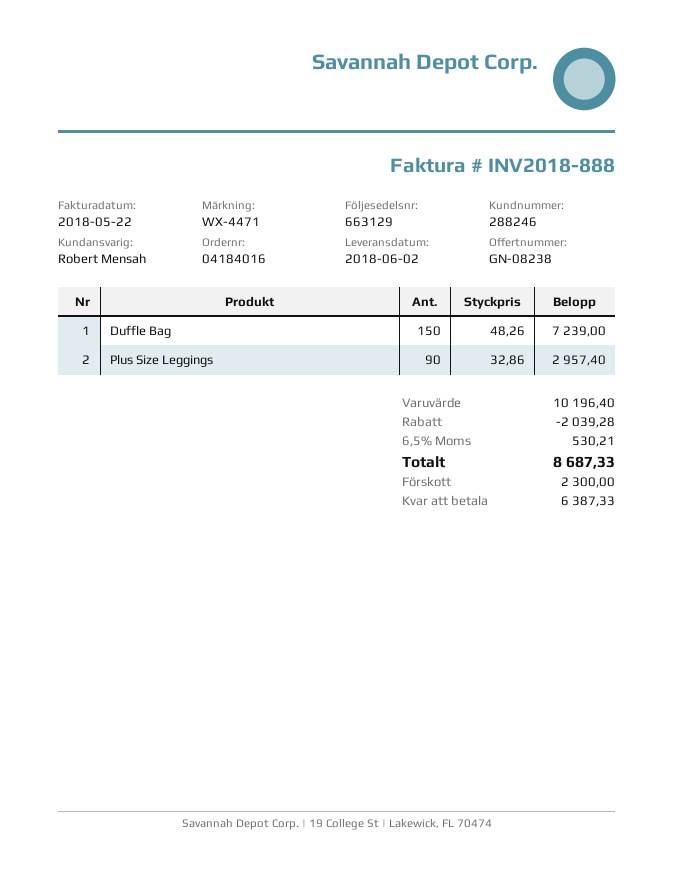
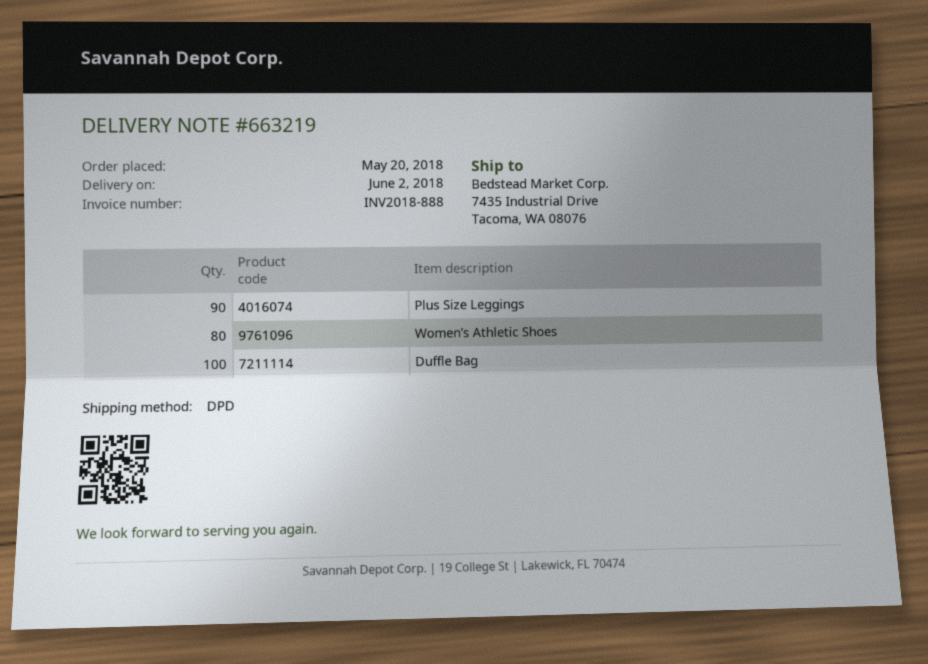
delivery note number: 663129 -> 663219
Duffle Bag: 150 -> 100
Women’s Athletic Shoes: none -> 80

